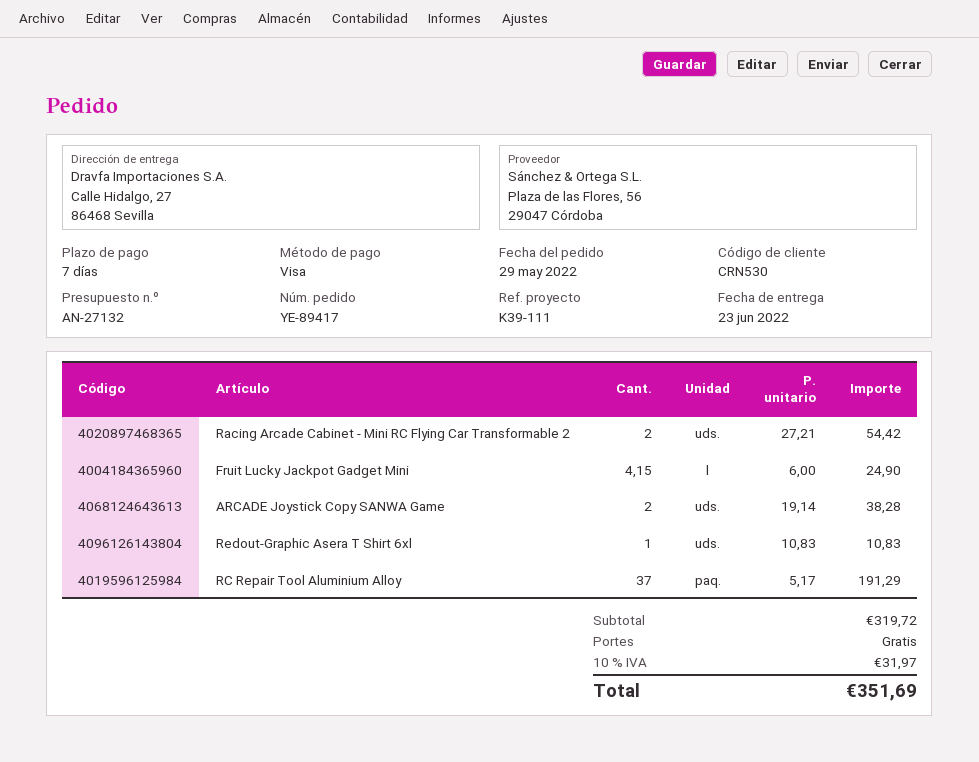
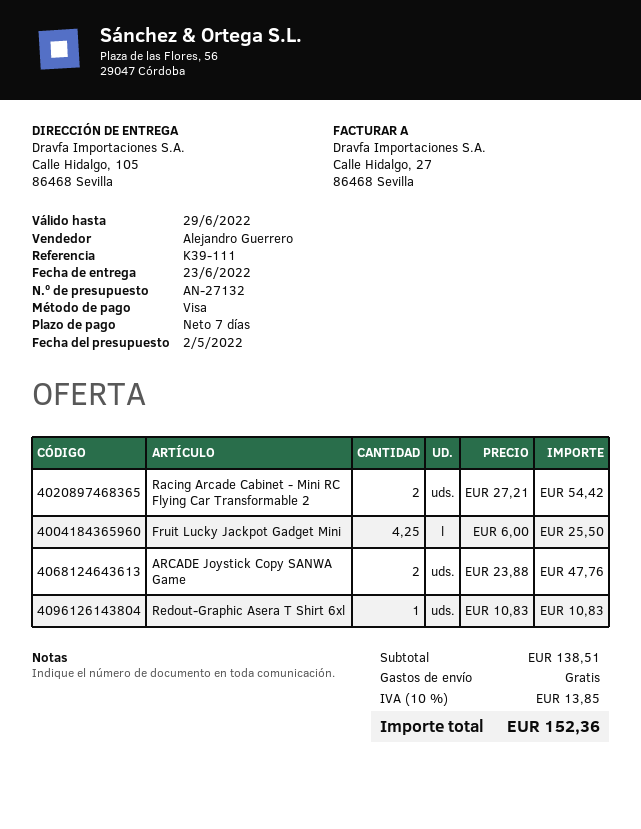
ship to: Calle Hidalgo, 27, 86468 Sevilla -> Calle Hidalgo, 105, 86468 Sevilla
Fruit Lucky Jackpot Gadget Mini: 4.15 x 6.00 = 24.90 -> 4.25 x 6.00 = 25.50
ARCADE Joystick Copy SANWA Game: 2 x 19.14 = 38.28 -> 2 x 23.88 = 47.76
RC Repair Tool Aluminium Alloy: 37 x 5.17 = 191.29 -> none
subtotal: 319.72 -> 138.51
tax: 10% = 31.97 -> 10% = 13.85
total: 351.69 -> 152.36

